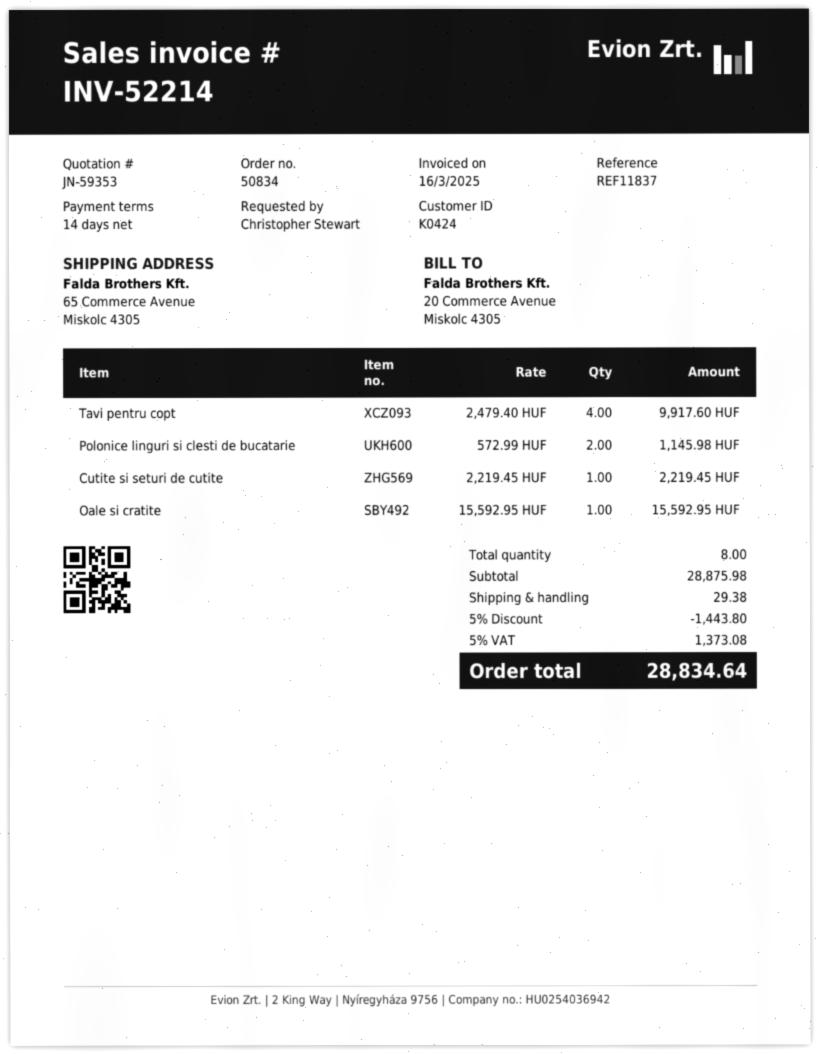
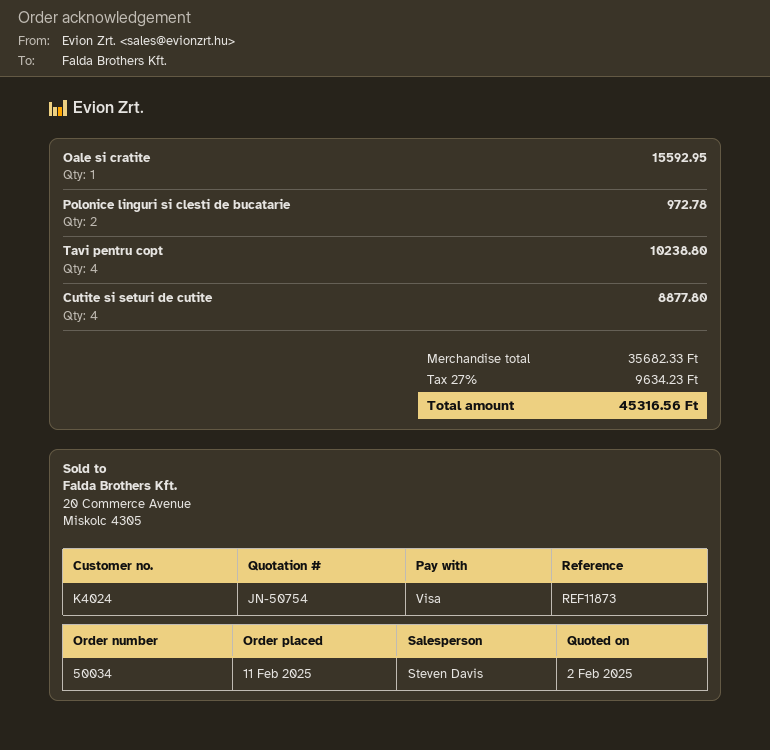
quote number: JN-59353 -> JN-50754
order number: 50834 -> 50034
customer number: K0424 -> K4024
reference: REF11837 -> REF11873
Tavi pentru copt: 4 for 9917.60 -> 4 for 10238.80
Polonice linguri si clesti de bucatarie: 2 for 1145.98 -> 2 for 972.78
Cutite si seturi de cutite: 1 for 2219.45 -> 4 for 8877.80
subtotal: 28875.98 -> 35682.33
discount: 5% = 1443.80 -> none
shipping: 29.38 -> none
tax: 5% = 1373.08 -> 27% = 9634.23
total: 28834.64 -> 45316.56

